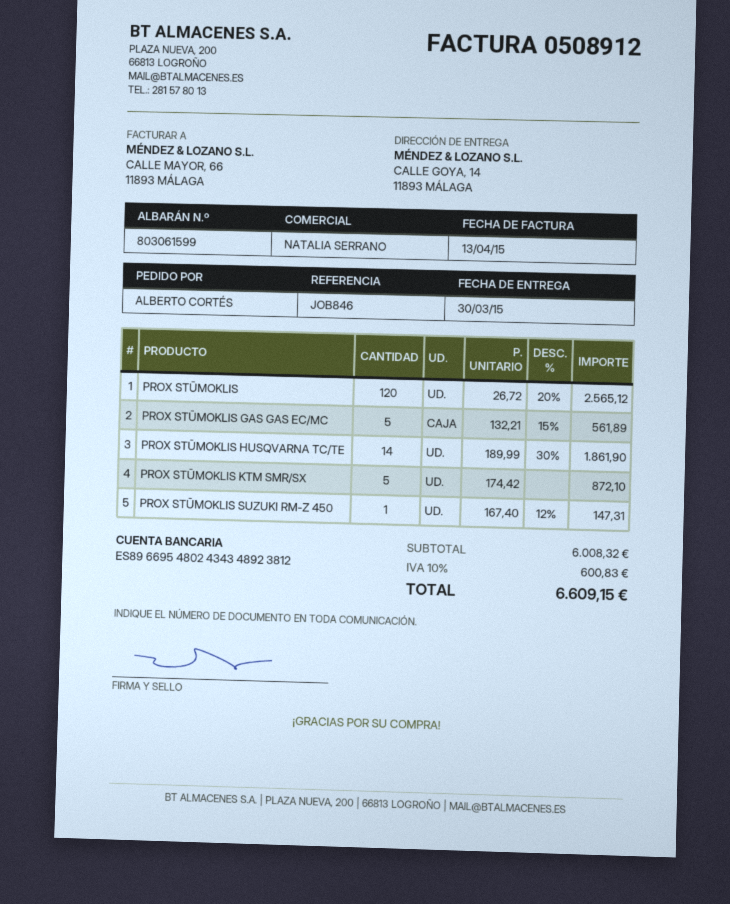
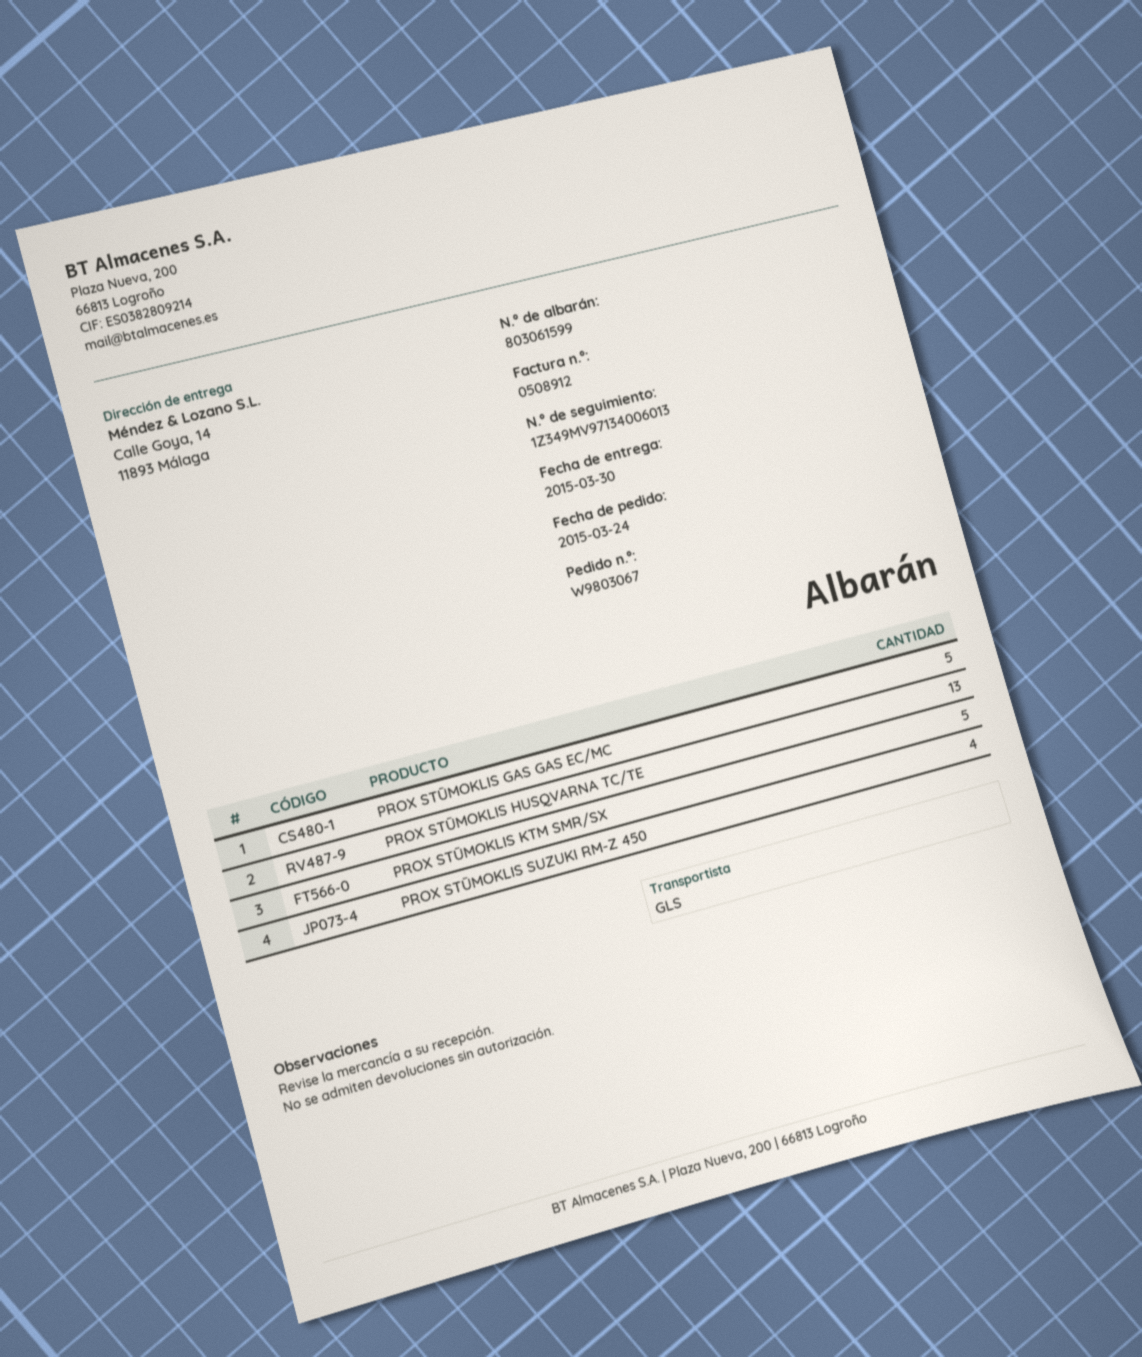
PROX STŪMOKLIS: 120 -> none
PROX STŪMOKLIS HUSQVARNA TC/TE: 14 -> 13
PROX STŪMOKLIS SUZUKI RM-Z 450: 1 -> 4

